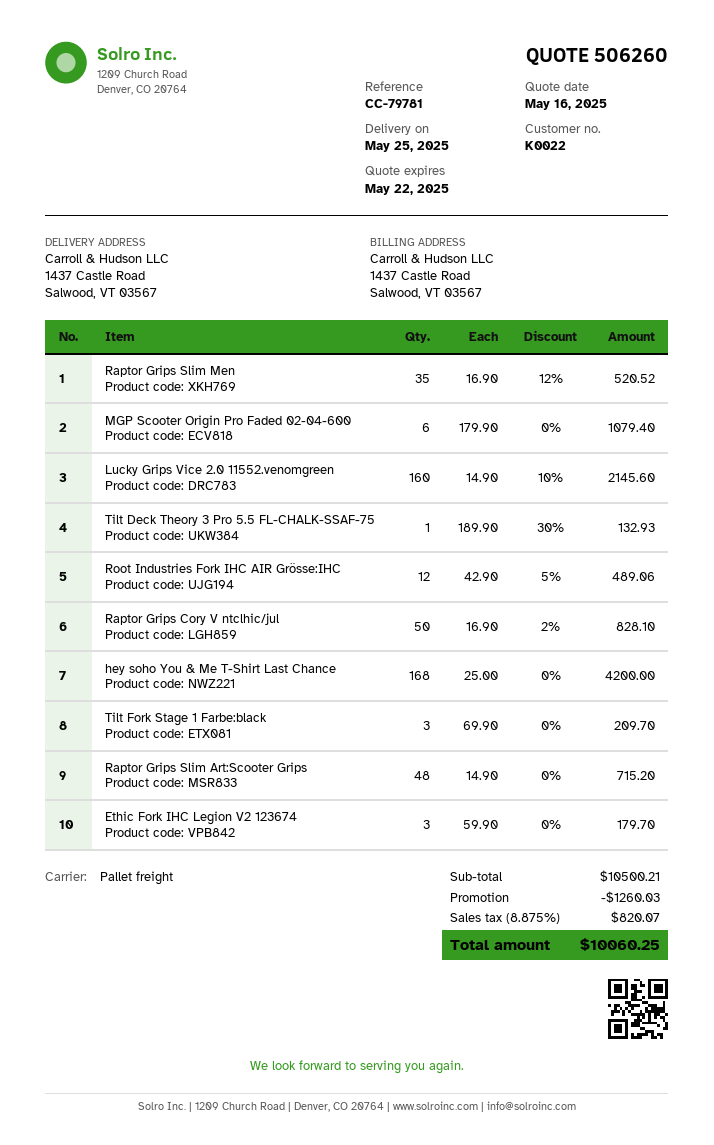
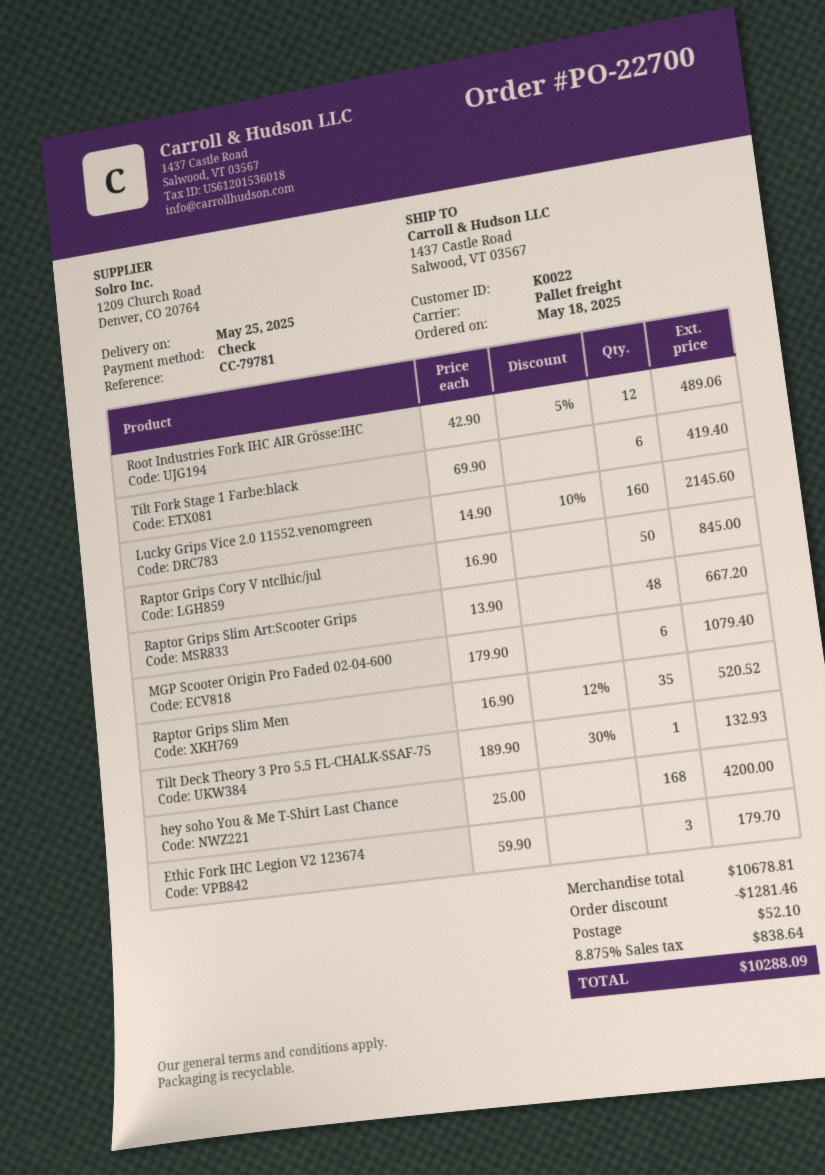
Raptor Grips Cory V ntclhic/jul: 50 x 16.90 - 2% = 828.10 -> 50 x 16.90 = 845.00
Tilt Fork Stage 1 Farbe:black: 3 x 69.90 = 209.70 -> 6 x 69.90 = 419.40
Raptor Grips Slim Art:Scooter Grips: 48 x 14.90 = 715.20 -> 48 x 13.90 = 667.20
subtotal: 10500.21 -> 10678.81
discount: 1260.03 -> 1281.46
shipping: none -> 52.10
tax: 8.875% = 820.07 -> 8.875% = 838.64
total: 10060.25 -> 10288.09

